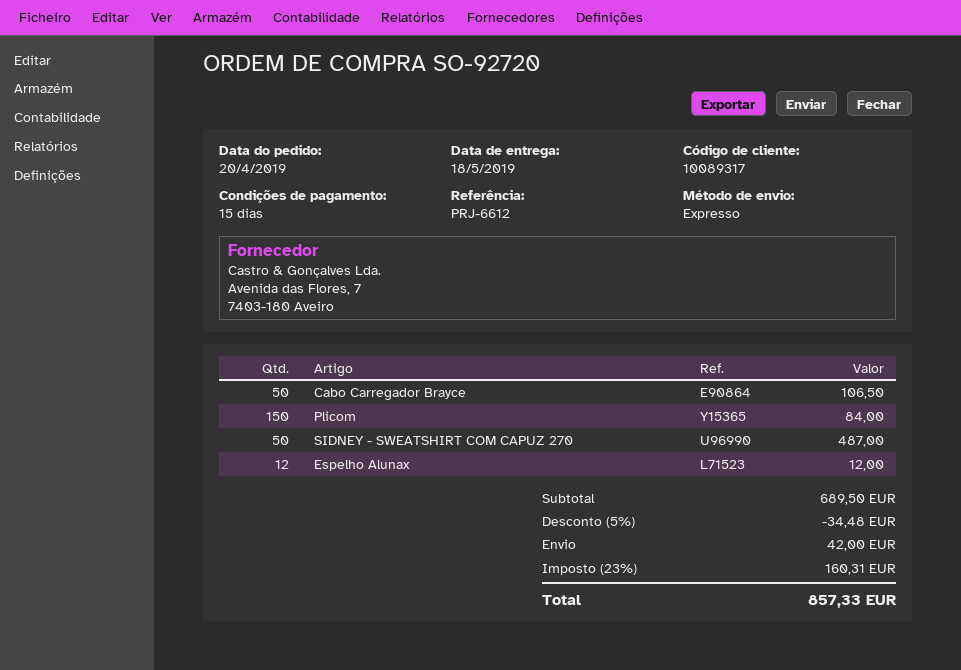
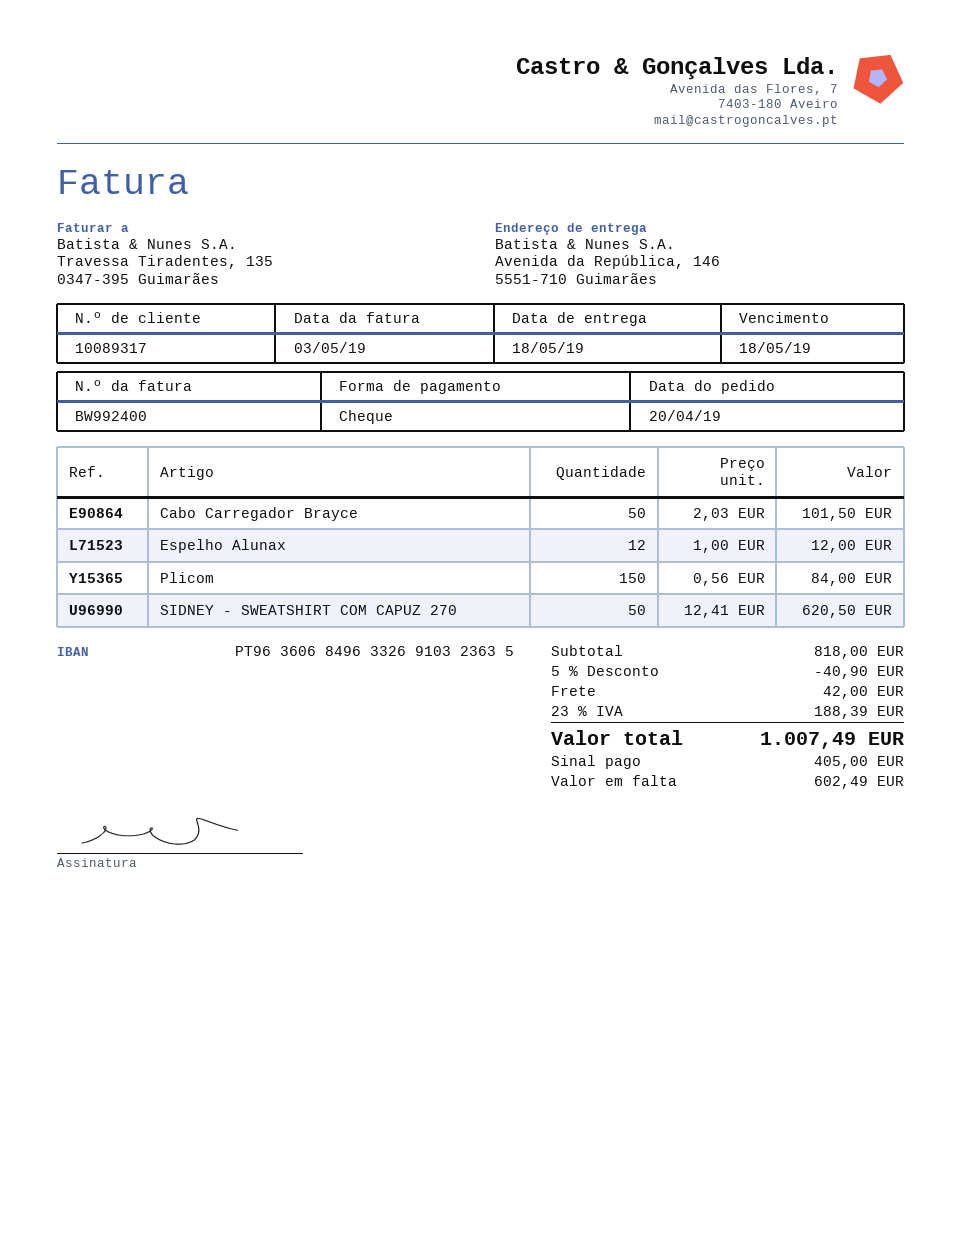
Cabo Carregador Brayce: 50 for 106.50 -> 50 for 101.50
SIDNEY - SWEATSHIRT COM CAPUZ 270: 50 for 487.00 -> 50 for 620.50
subtotal: 689.50 -> 818.00
discount: 5% = 34.48 -> 5% = 40.90
tax: 23% = 160.31 -> 23% = 188.39
total: 857.33 -> 1007.49

